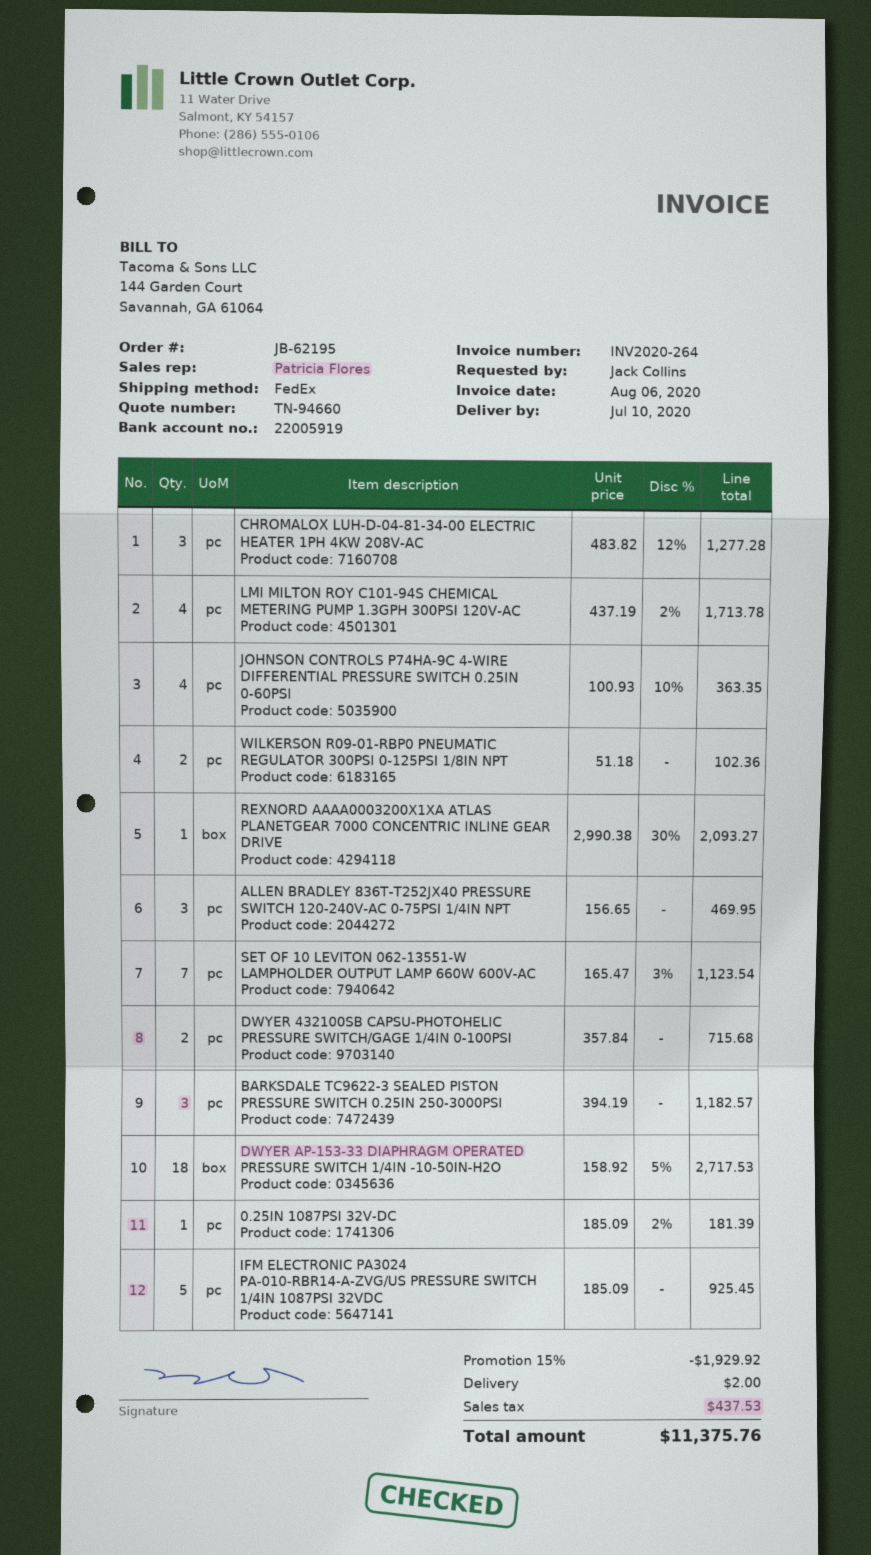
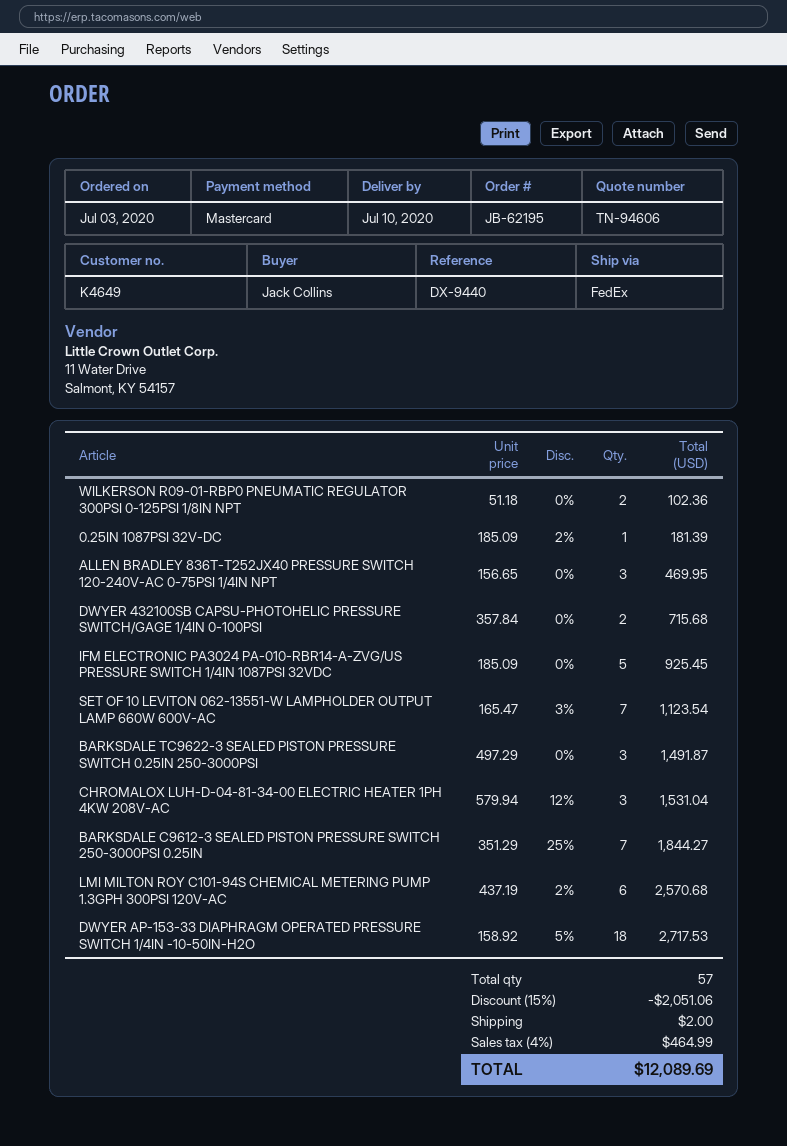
quote number: TN-94660 -> TN-94606
CHROMALOX LUH-D-04-81-34-00 ELECTRIC HEATER 1PH 4KW 208V-AC: 3 x 483.82 - 12% = 1277.28 -> 3 x 579.94 - 12% = 1531.04
LMI MILTON ROY C101-94S CHEMICAL METERING PUMP 1.3GPH 300PSI 120V-AC: 4 x 437.19 - 2% = 1713.78 -> 6 x 437.19 - 2% = 2570.68
JOHNSON CONTROLS P74HA-9C 4-WIRE DIFFERENTIAL PRESSURE SWITCH 0.25IN 0-60PSI: 4 x 100.93 - 10% = 363.35 -> none
REXNORD AAAA0003200X1XA ATLAS PLANETGEAR 7000 CONCENTRIC INLINE GEAR DRIVE: 1 x 2990.38 - 30% = 2093.27 -> none
BARKSDALE TC9622-3 SEALED PISTON PRESSURE SWITCH 0.25IN 250-3000PSI: 3 x 394.19 = 1182.57 -> 3 x 497.29 = 1491.87
BARKSDALE C9612-3 SEALED PISTON PRESSURE SWITCH 250-3000PSI 0.25IN: none -> 7 x 351.29 - 25% = 1844.27
discount: 15% = 1929.92 -> 15% = 2051.06
tax: 437.53 -> 464.99
total: 11375.76 -> 12089.69

